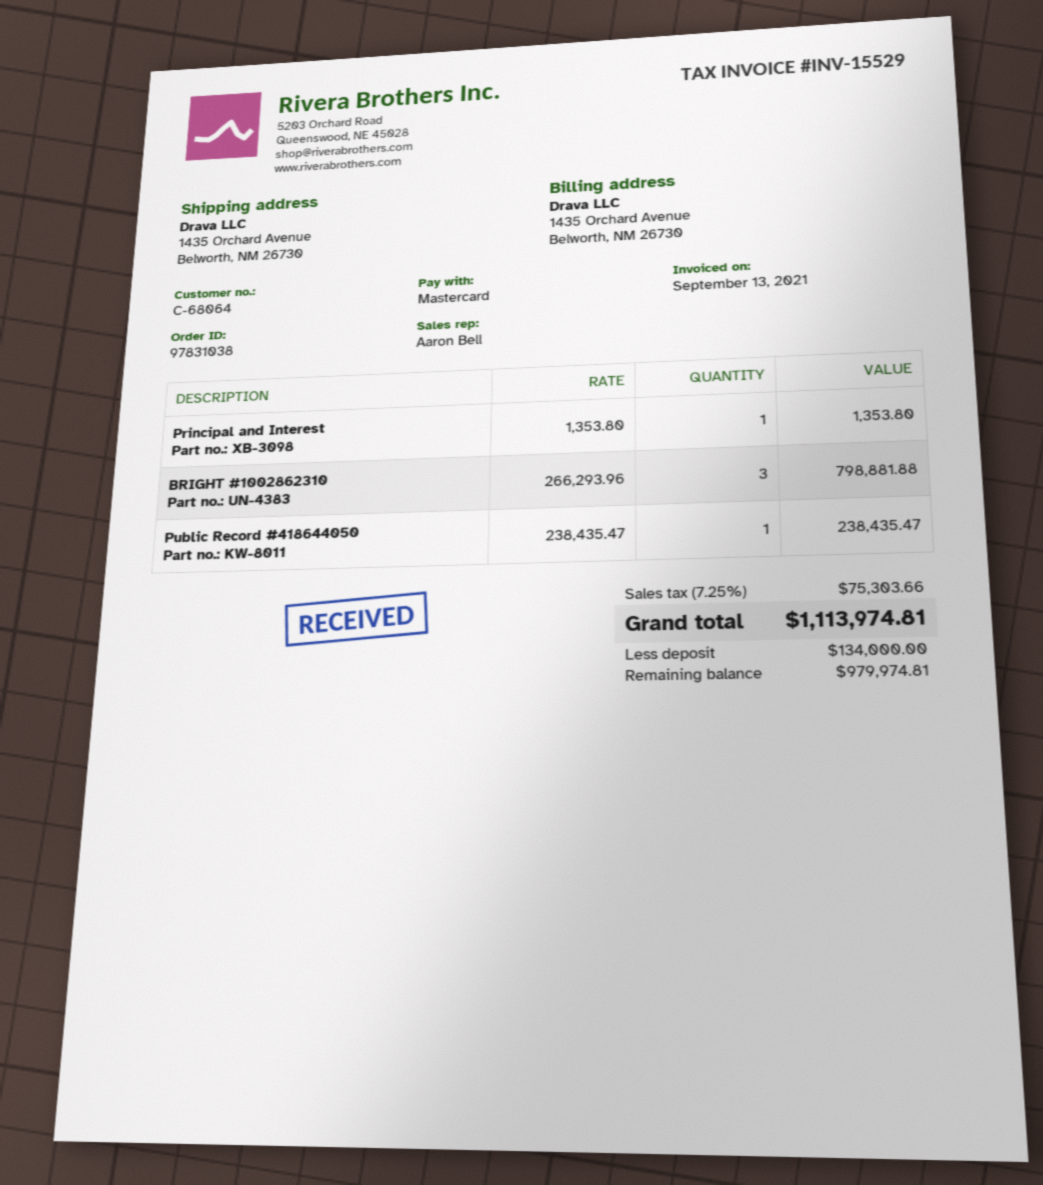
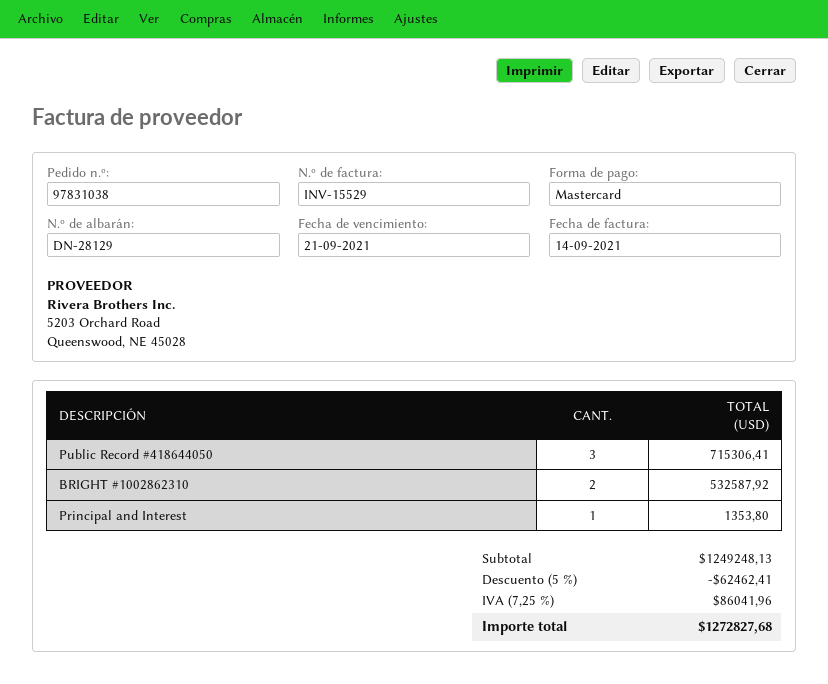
invoice date: 2021-09-13 -> 2021-09-14
BRIGHT #1002862310: 3 for 798881.88 -> 2 for 532587.92
Public Record #418644050: 1 for 238435.47 -> 3 for 715306.41
discount: none -> 5% = 62462.41
tax: 7.25% = 75303.66 -> 7.25% = 86041.96
total: 1113974.81 -> 1272827.68

